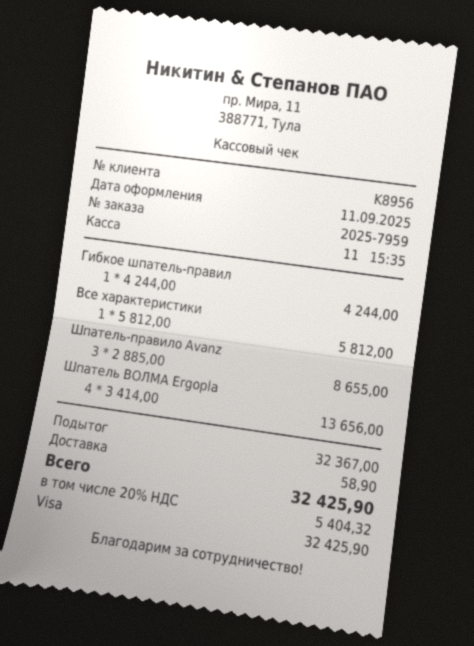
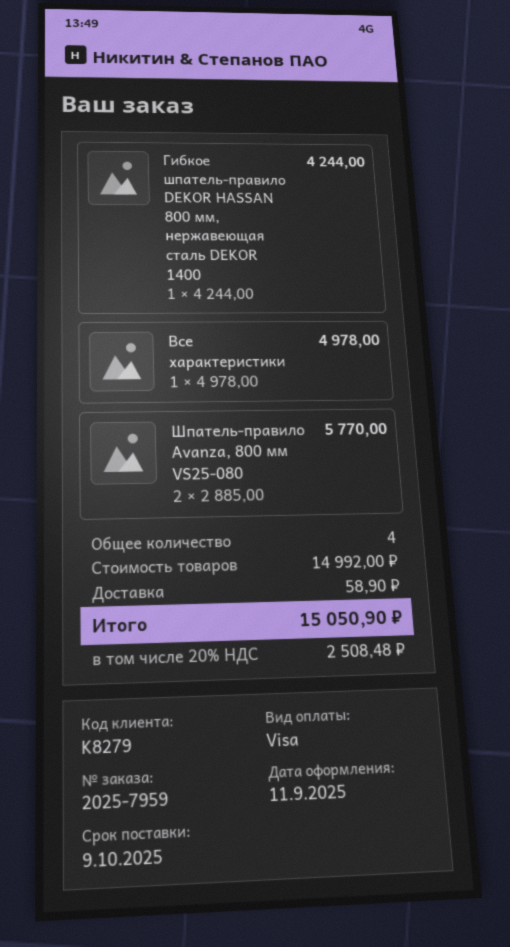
customer number: K8956 -> K8279
Все характеристики: 1 x 5812.00 = 5812.00 -> 1 x 4978.00 = 4978.00
Шпатель-правило Avanz: 3 x 2885.00 = 8655.00 -> 2 x 2885.00 = 5770.00
Шпатель ВОЛМА Ergopla: 4 x 3414.00 = 13656.00 -> none
subtotal: 32367.00 -> 14992.00
tax: 20% = 5404.32 -> 20% = 2508.48
total: 32425.90 -> 15050.90

